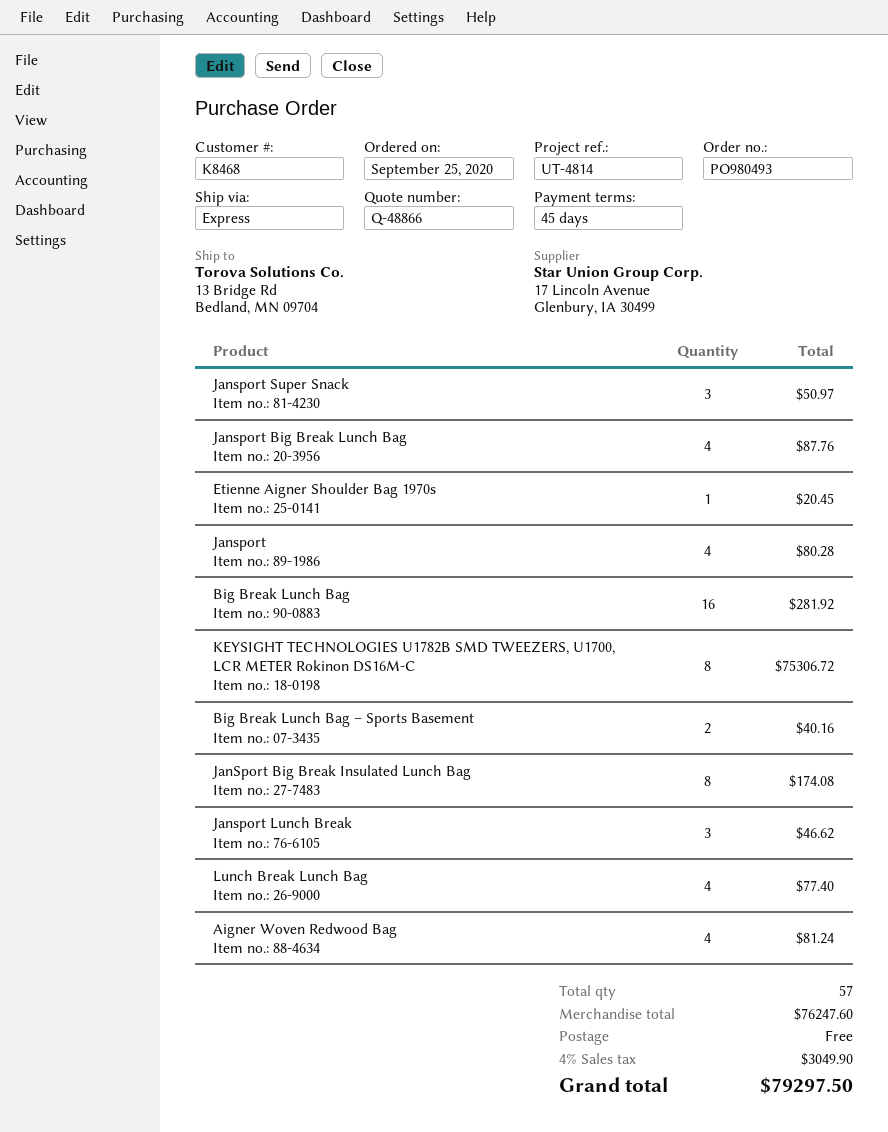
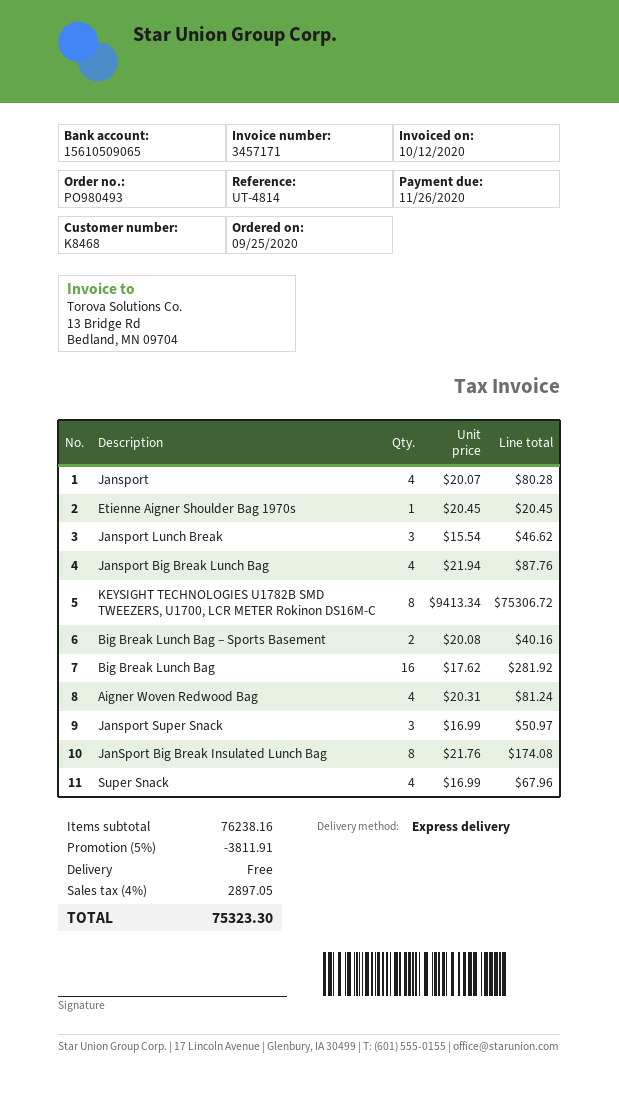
Lunch Break Lunch Bag: 4 for 77.40 -> none
Super Snack: none -> 4 for 67.96
subtotal: 76247.60 -> 76238.16
discount: none -> 5% = 3811.91
tax: 4% = 3049.90 -> 4% = 2897.05
total: 79297.50 -> 75323.30

